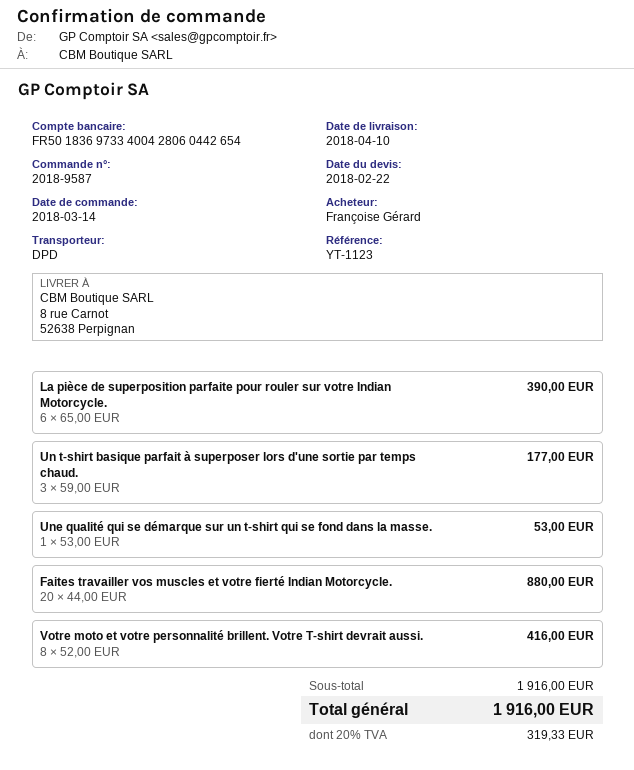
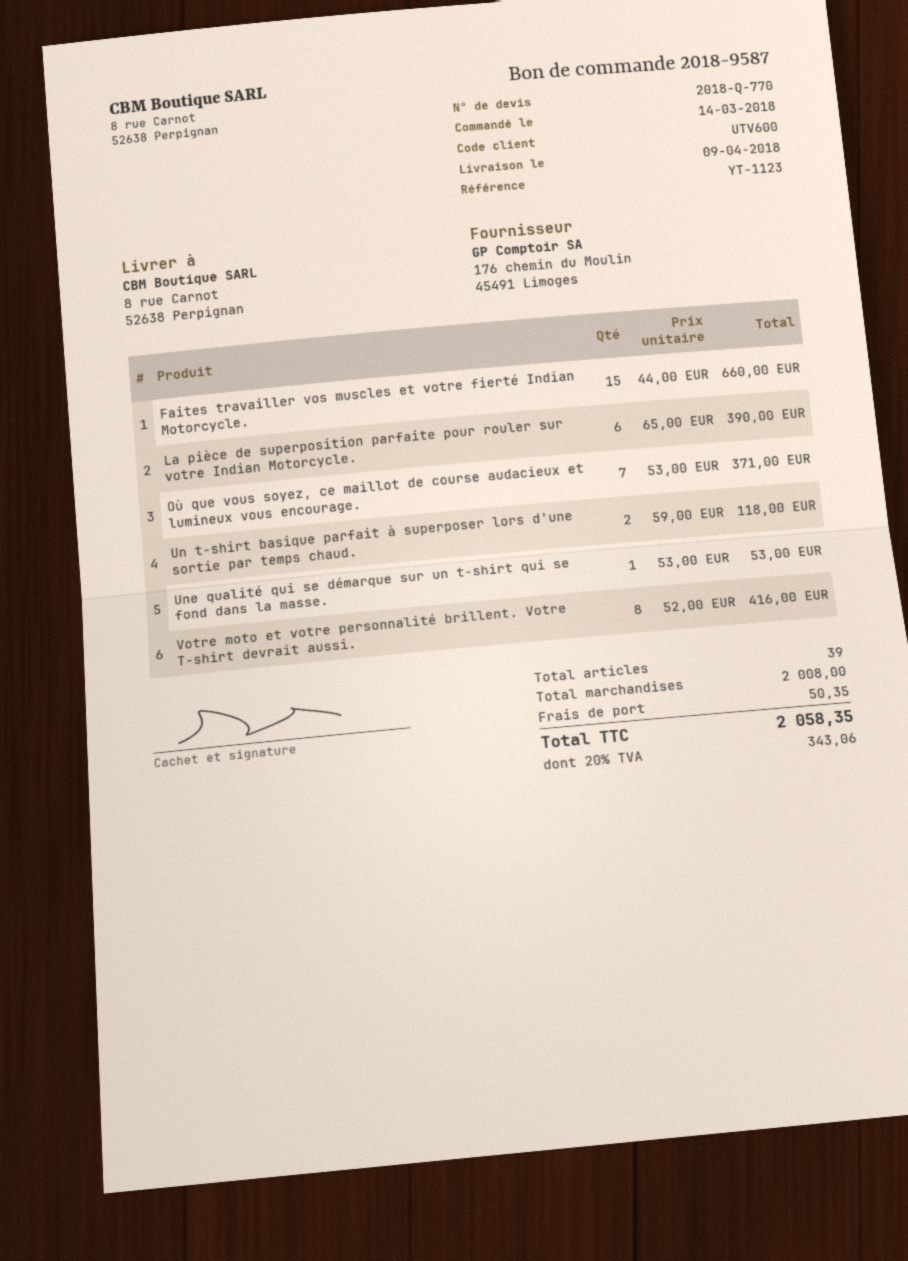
delivery date: 2018-04-10 -> 2018-04-09
Un t-shirt basique parfait à superposer lors d'une sortie par temps chaud.: 3 x 59.00 = 177.00 -> 2 x 59.00 = 118.00
Faites travailler vos muscles et votre fierté Indian Motorcycle.: 20 x 44.00 = 880.00 -> 15 x 44.00 = 660.00
Où que vous soyez, ce maillot de course audacieux et lumineux vous encourage.: none -> 7 x 53.00 = 371.00
subtotal: 1916.00 -> 2008.00
shipping: none -> 50.35
tax: 20% = 319.33 -> 20% = 343.06
total: 1916.00 -> 2058.35

